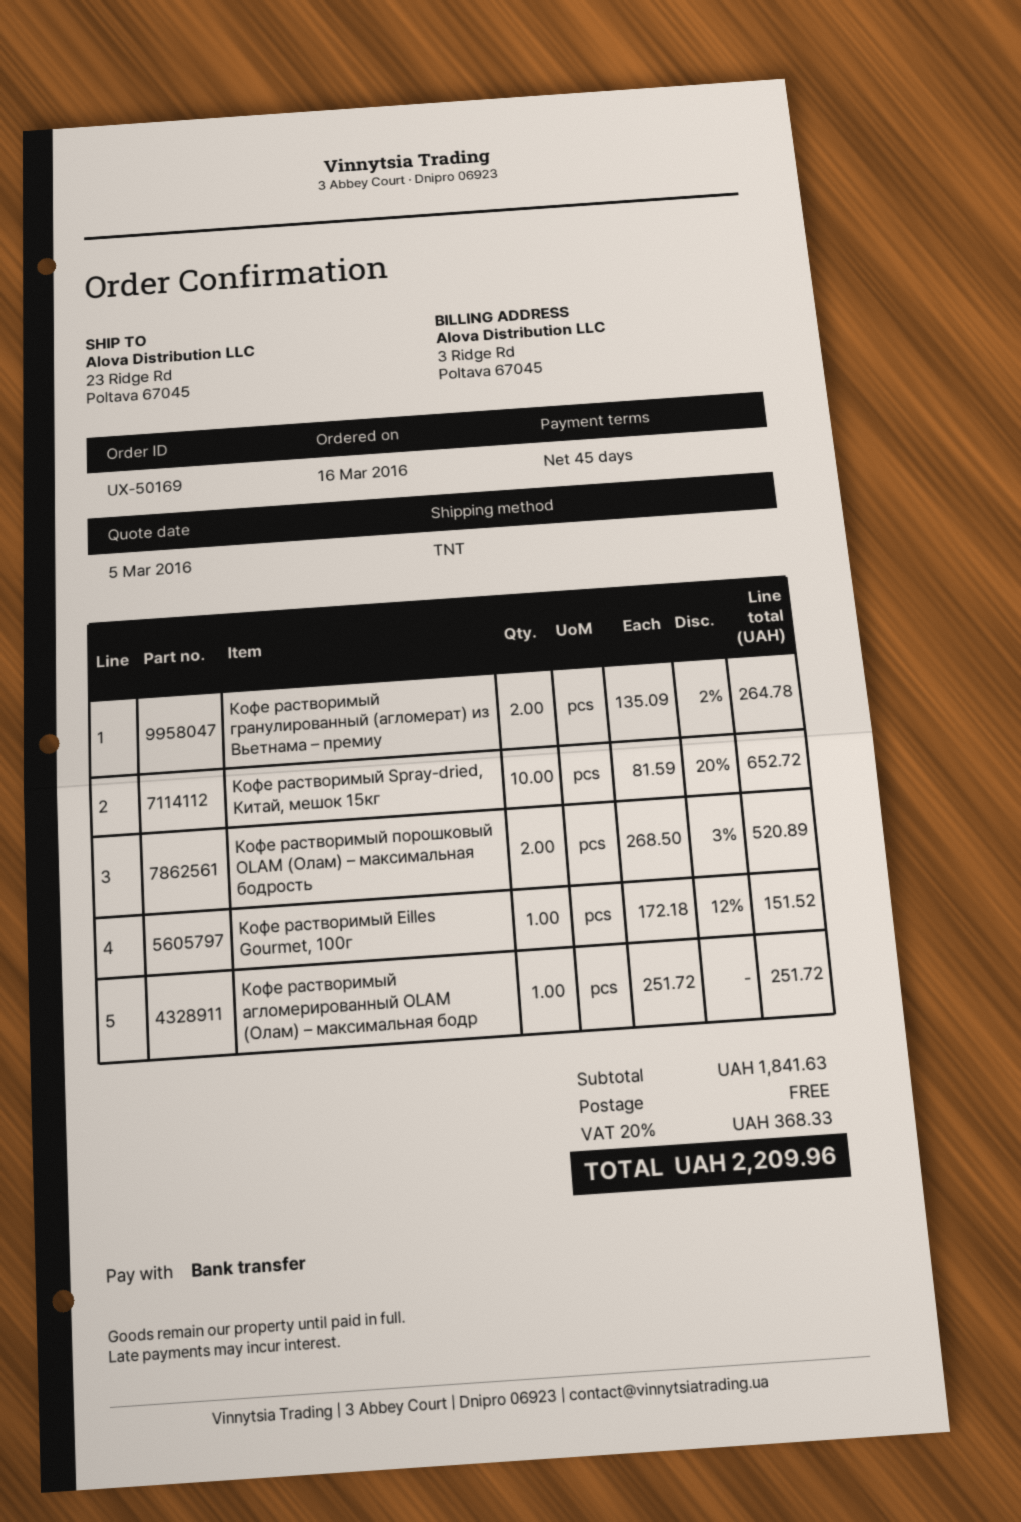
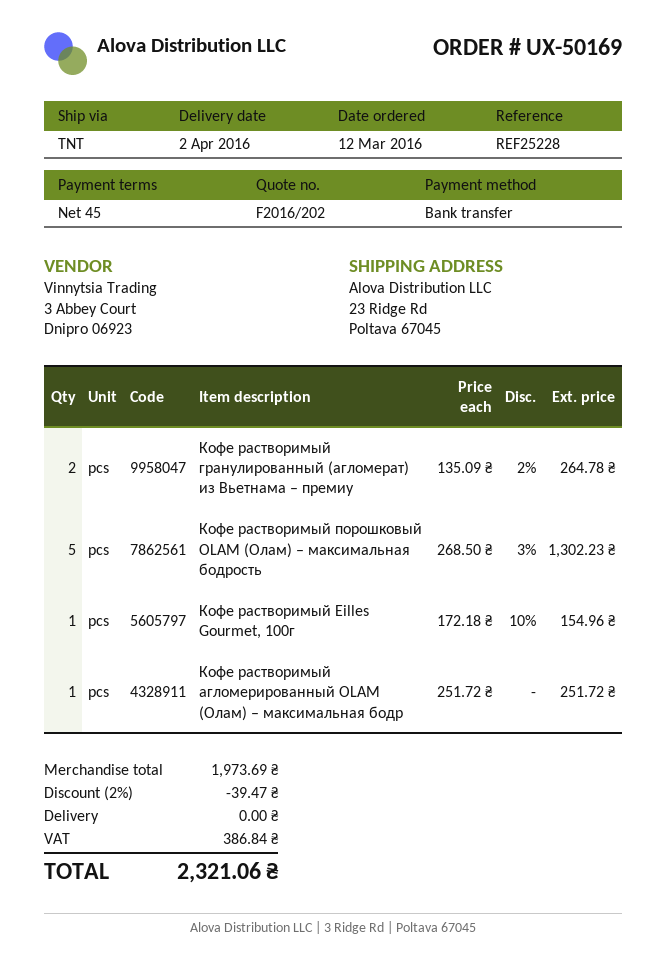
order date: 2016-03-16 -> 2016-03-12
Кофе растворимый Spray-dried, Китай, мешок 15кг: 10 x 81.59 - 20% = 652.72 -> none
Кофе растворимый порошковый OLAM (Олам) – максимальная бодрость: 2 x 268.50 - 3% = 520.89 -> 5 x 268.50 - 3% = 1302.23
Кофе растворимый Eilles Gourmet, 100г: 1 x 172.18 - 12% = 151.52 -> 1 x 172.18 - 10% = 154.96
subtotal: 1841.63 -> 1973.69
discount: none -> 2% = 39.47
tax: 368.33 -> 386.84
total: 2209.96 -> 2321.06

